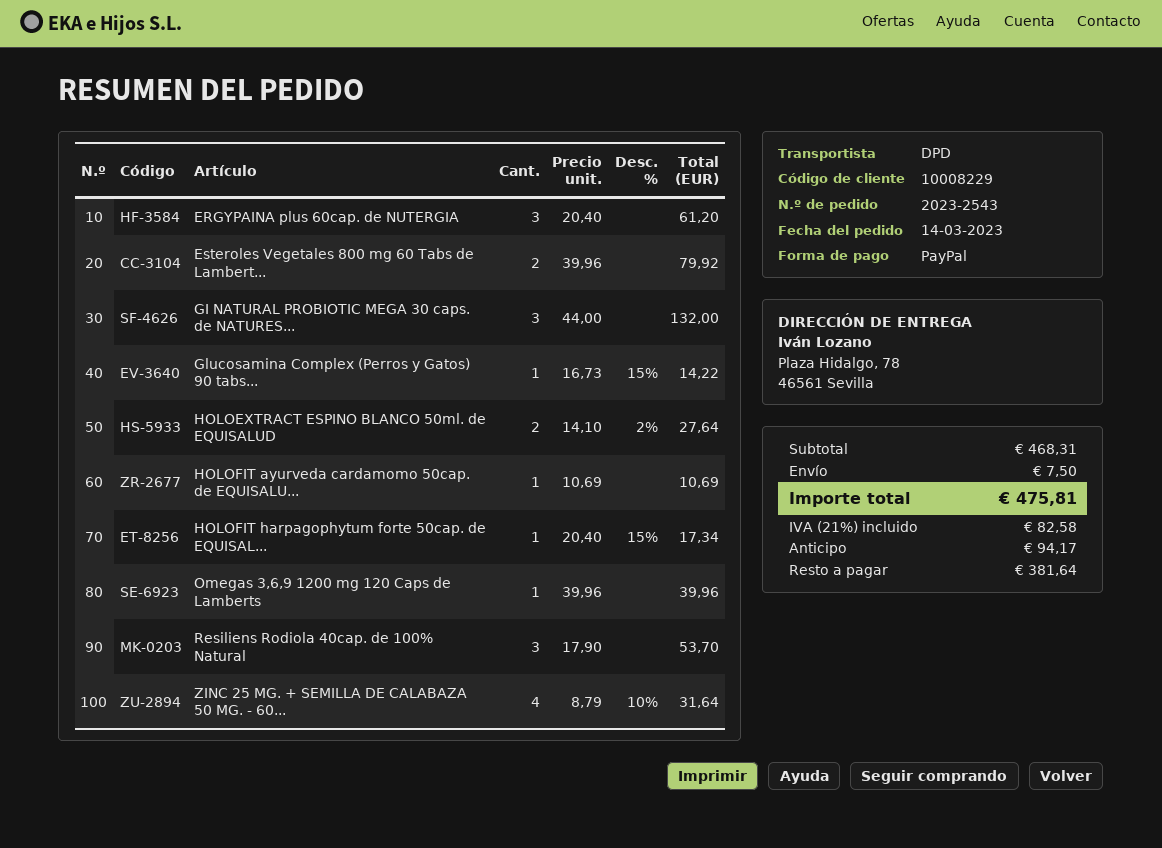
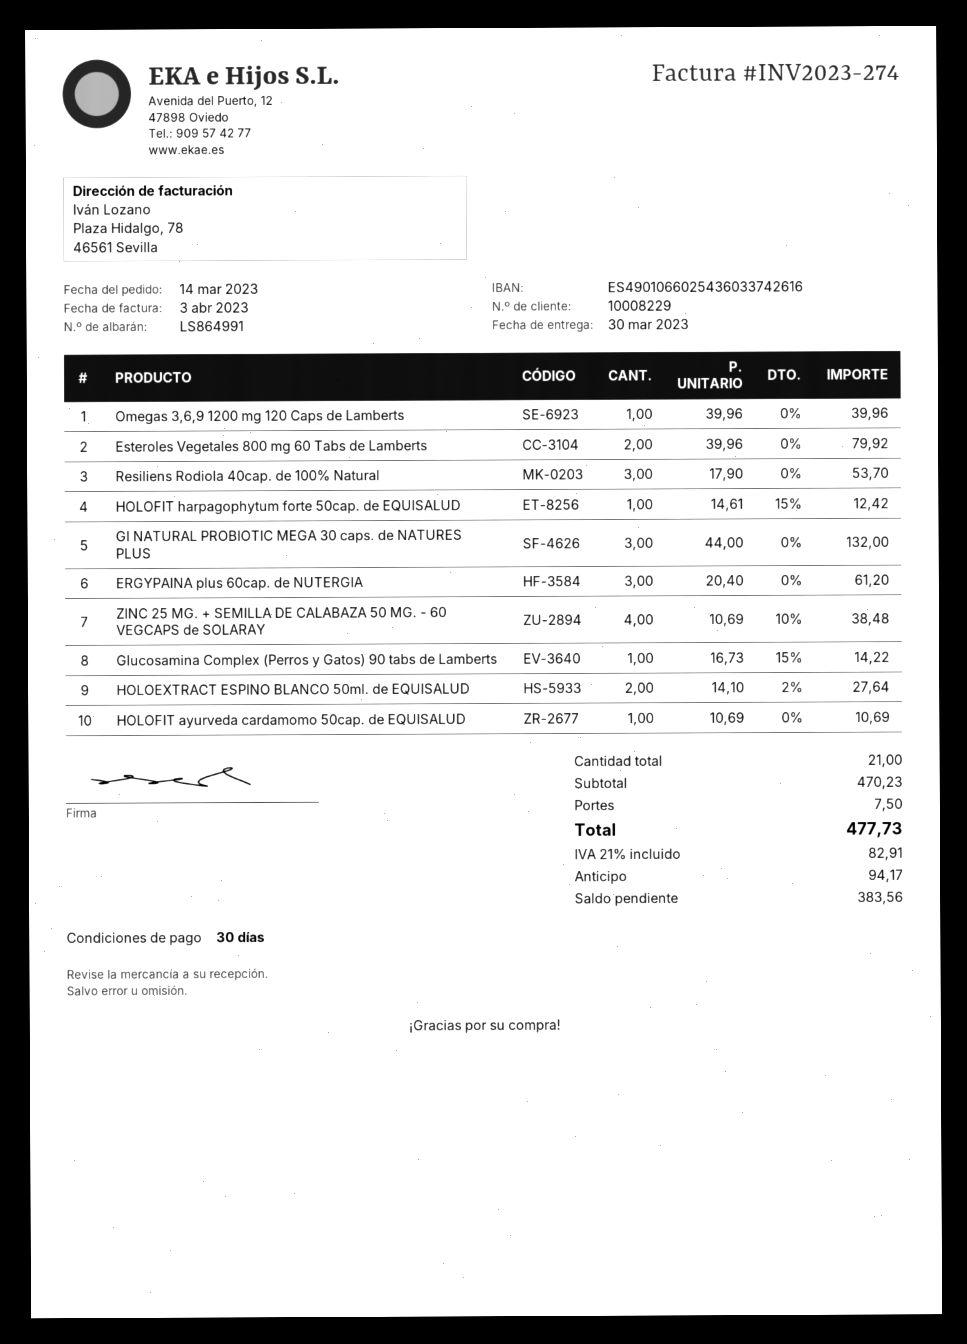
HOLOFIT harpagophytum forte 50cap. de EQUISAL...: 1 x 20.40 - 15% = 17.34 -> 1 x 14.61 - 15% = 12.42
ZINC 25 MG. + SEMILLA DE CALABAZA 50 MG. - 60...: 4 x 8.79 - 10% = 31.64 -> 4 x 10.69 - 10% = 38.48
subtotal: 468.31 -> 470.23
tax: 21% = 82.58 -> 21% = 82.91
total: 475.81 -> 477.73
balance: 381.64 -> 383.56

